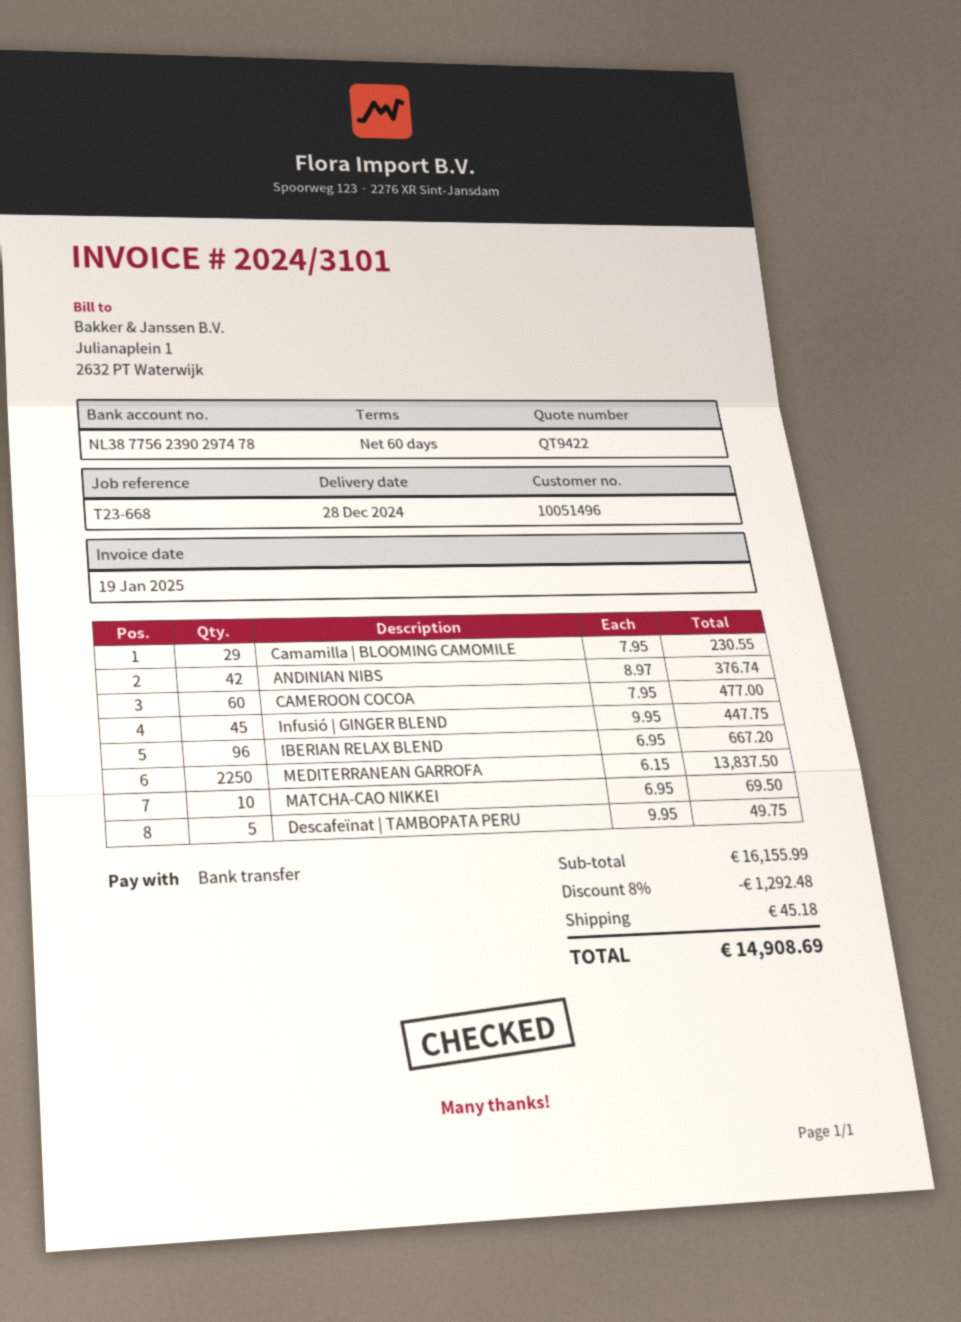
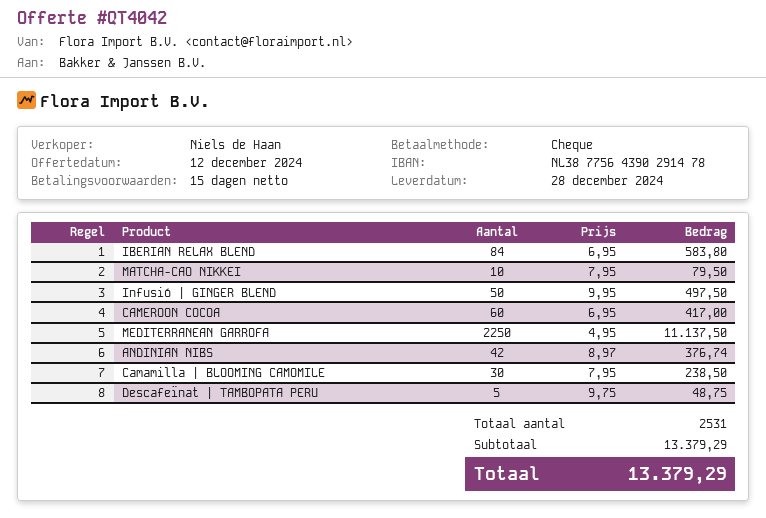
quote number: QT9422 -> QT4042
payment terms: 60 days -> 15 days
payment method: bank transfer -> cheque
bank account: NL3877562390297478 -> NL3877564390291478
Camamilla | BLOOMING CAMOMILE: 29 x 7.95 = 230.55 -> 30 x 7.95 = 238.50
CAMEROON COCOA: 60 x 7.95 = 477.00 -> 60 x 6.95 = 417.00
Infusió | GINGER BLEND: 45 x 9.95 = 447.75 -> 50 x 9.95 = 497.50
IBERIAN RELAX BLEND: 96 x 6.95 = 667.20 -> 84 x 6.95 = 583.80
MEDITERRANEAN GARROFA: 2250 x 6.15 = 13837.50 -> 2250 x 4.95 = 11137.50
MATCHA-CAO NIKKEI: 10 x 6.95 = 69.50 -> 10 x 7.95 = 79.50
Descafeïnat | TAMBOPATA PERU: 5 x 9.95 = 49.75 -> 5 x 9.75 = 48.75
subtotal: 16155.99 -> 13379.29
discount: 8% = 1292.48 -> none
shipping: 45.18 -> none
total: 14908.69 -> 13379.29

